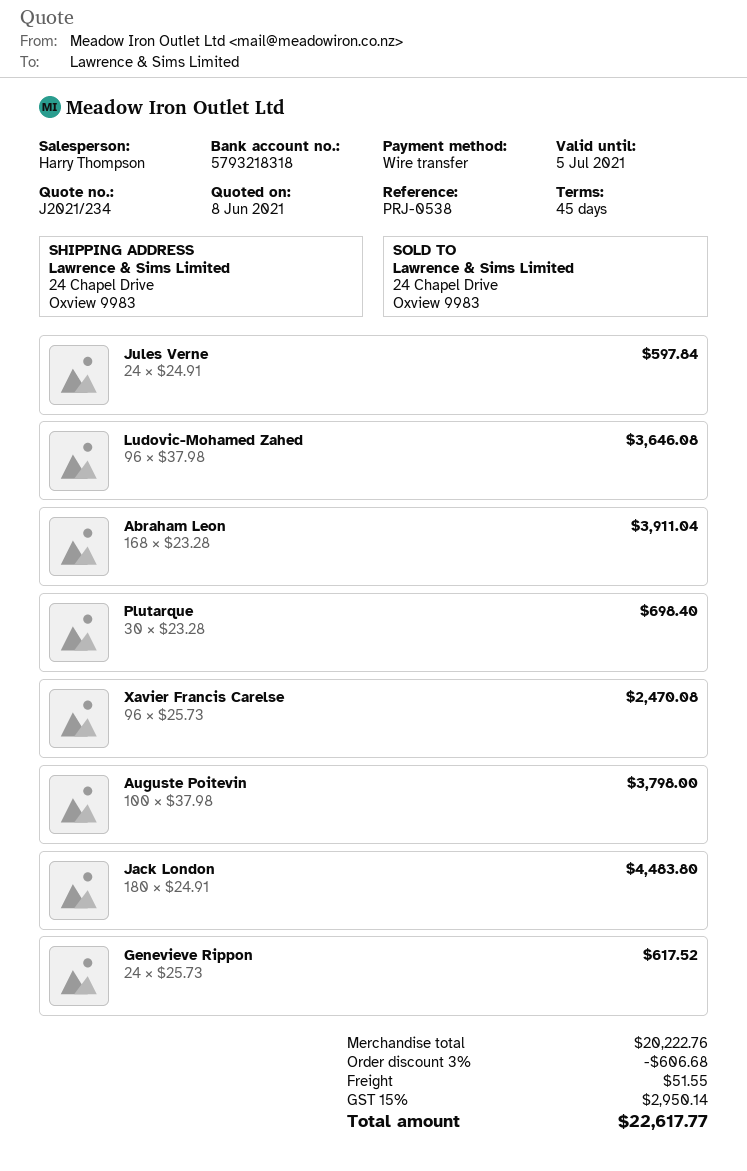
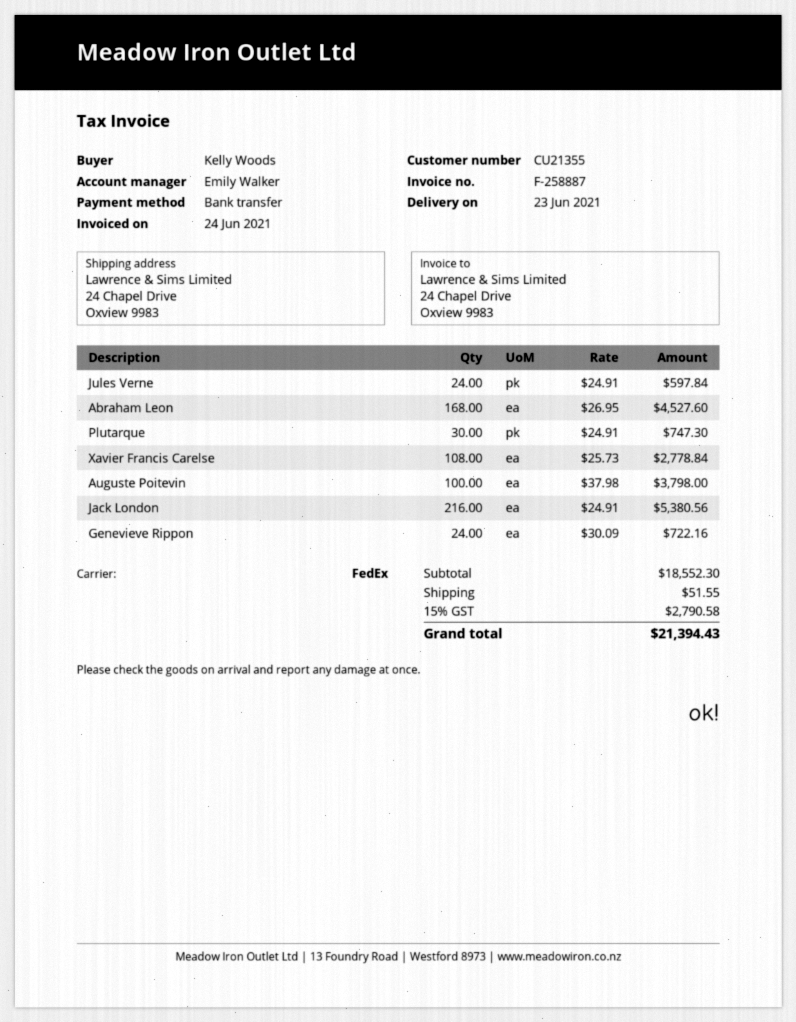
sales rep: Harry Thompson -> Emily Walker
Ludovic-Mohamed Zahed: 96 x 37.98 = 3646.08 -> none
Abraham Leon: 168 x 23.28 = 3911.04 -> 168 x 26.95 = 4527.60
Plutarque: 30 x 23.28 = 698.40 -> 30 x 24.91 = 747.30
Xavier Francis Carelse: 96 x 25.73 = 2470.08 -> 108 x 25.73 = 2778.84
Jack London: 180 x 24.91 = 4483.80 -> 216 x 24.91 = 5380.56
Genevieve Rippon: 24 x 25.73 = 617.52 -> 24 x 30.09 = 722.16
subtotal: 20222.76 -> 18552.30
discount: 3% = 606.68 -> none
tax: 15% = 2950.14 -> 15% = 2790.58
total: 22617.77 -> 21394.43

